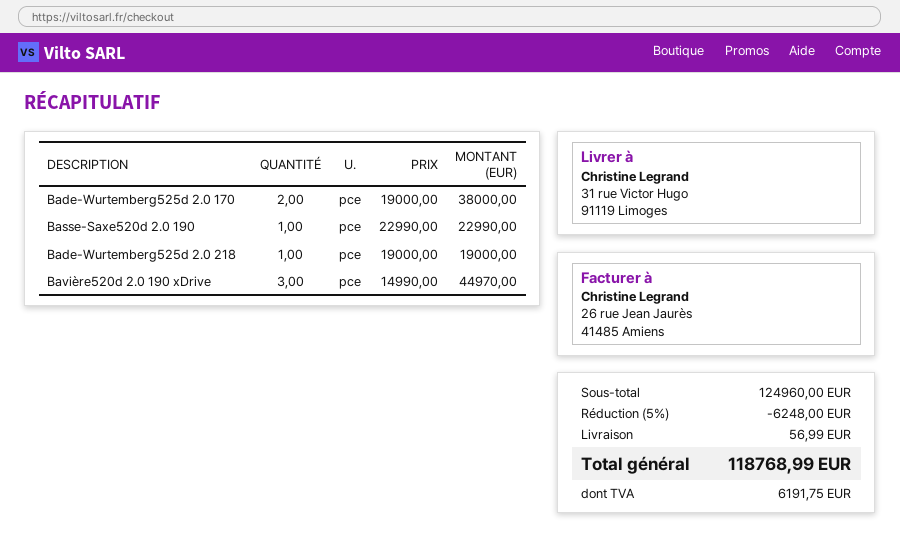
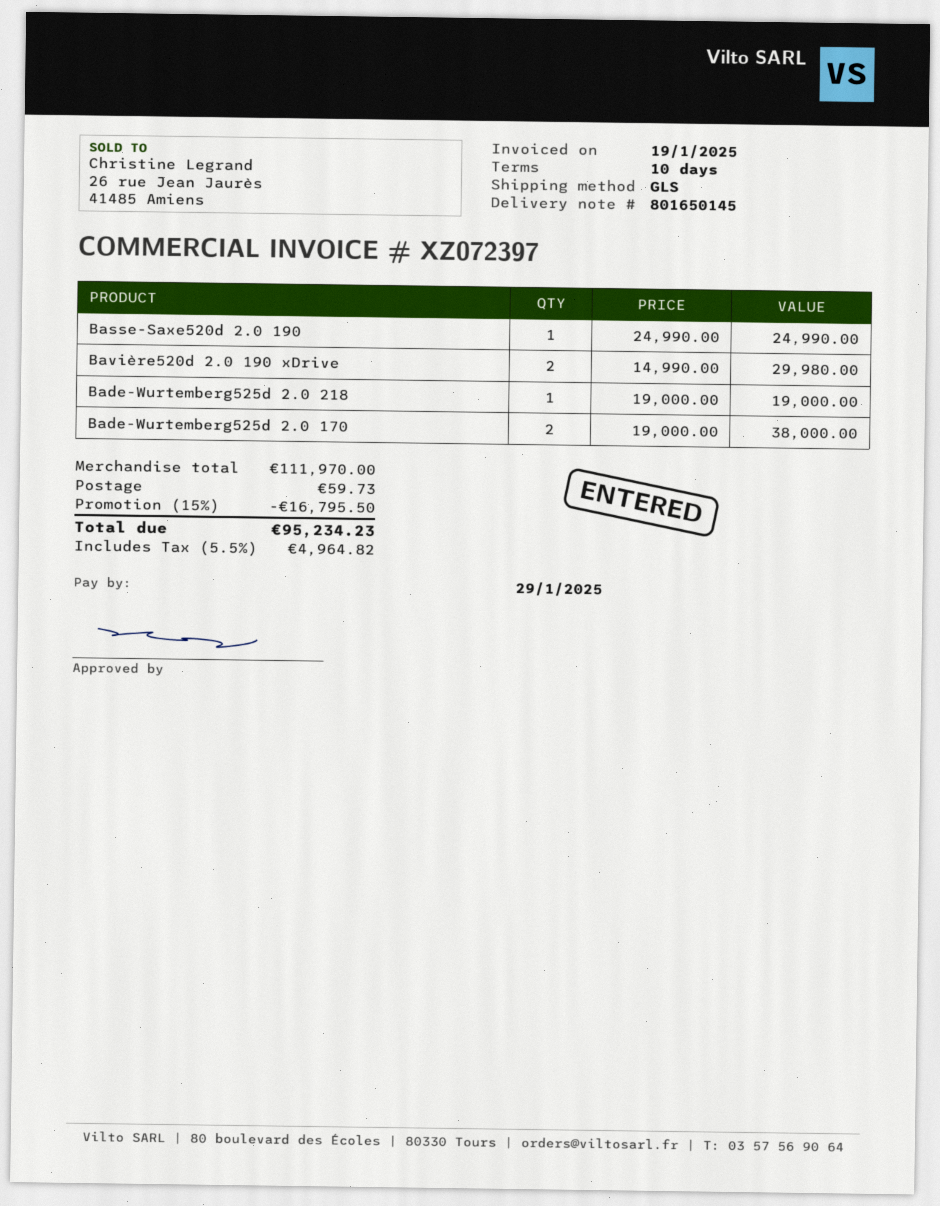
Basse-Saxe520d 2.0 190: 1 x 22990.00 = 22990.00 -> 1 x 24990.00 = 24990.00
Bavière520d 2.0 190 xDrive: 3 x 14990.00 = 44970.00 -> 2 x 14990.00 = 29980.00
subtotal: 124960.00 -> 111970.00
discount: 5% = 6248.00 -> 15% = 16795.50
shipping: 56.99 -> 59.73
tax: 6191.75 -> 4964.82
total: 118768.99 -> 95234.23

